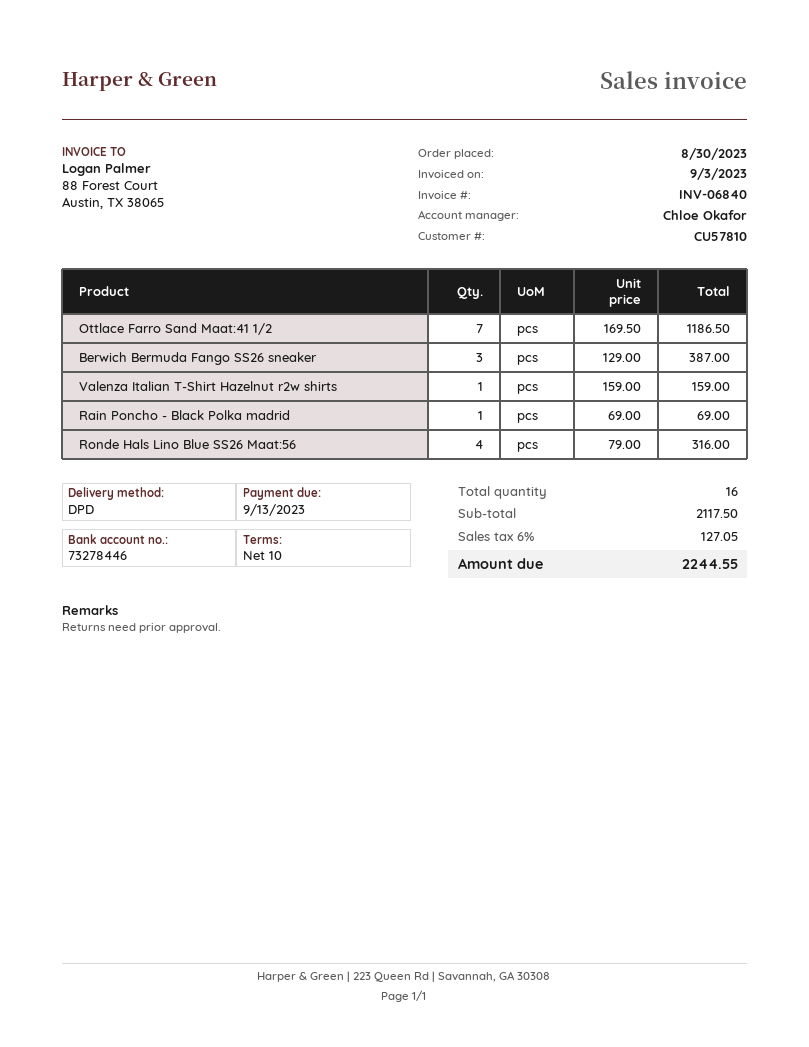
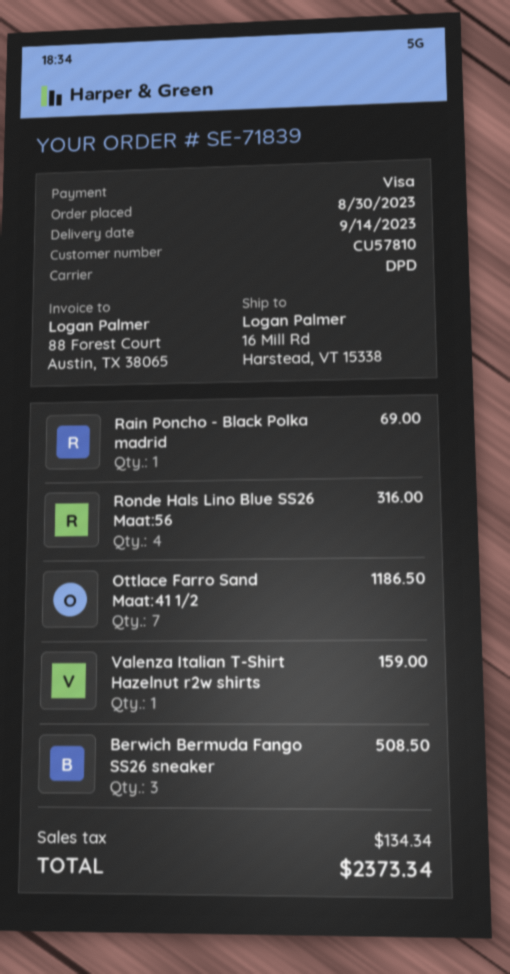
Berwich Bermuda Fango SS26 sneaker: 3 for 387.00 -> 3 for 508.50
tax: 127.05 -> 134.34
total: 2244.55 -> 2373.34

